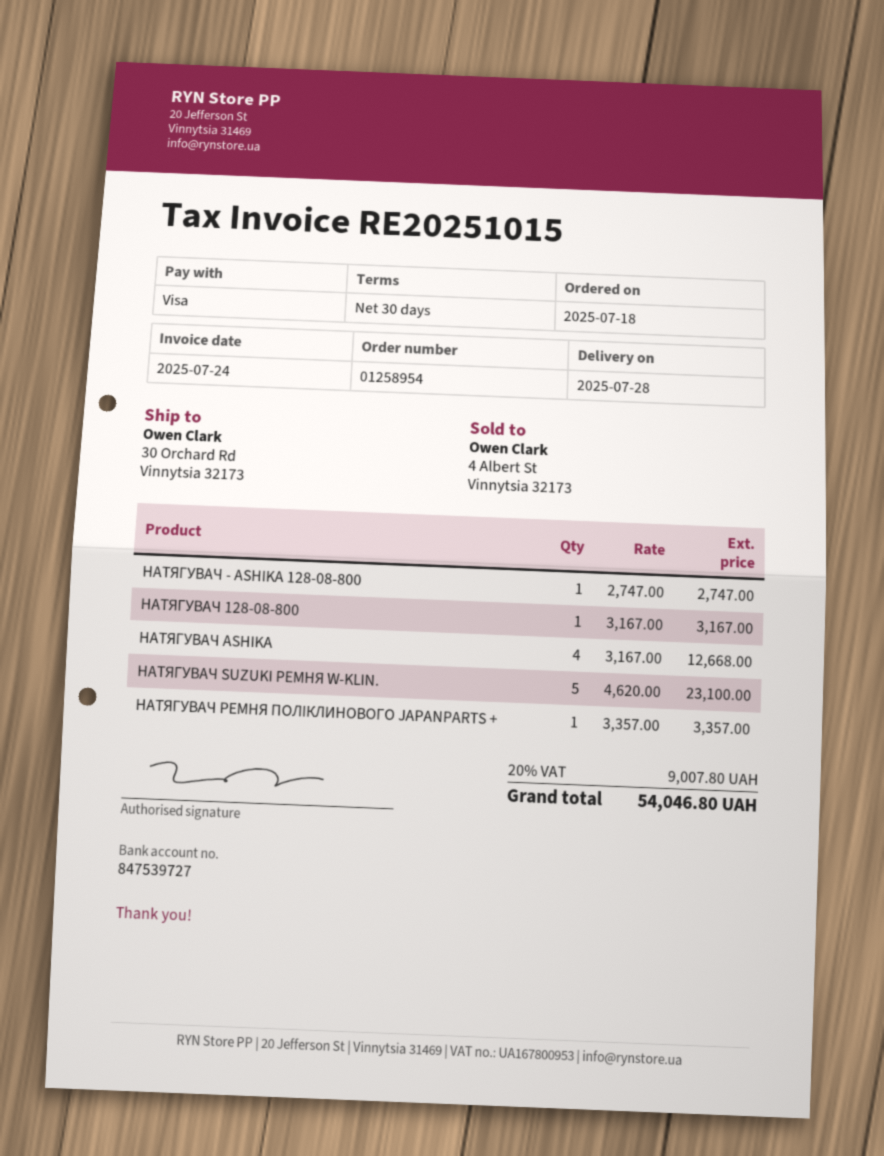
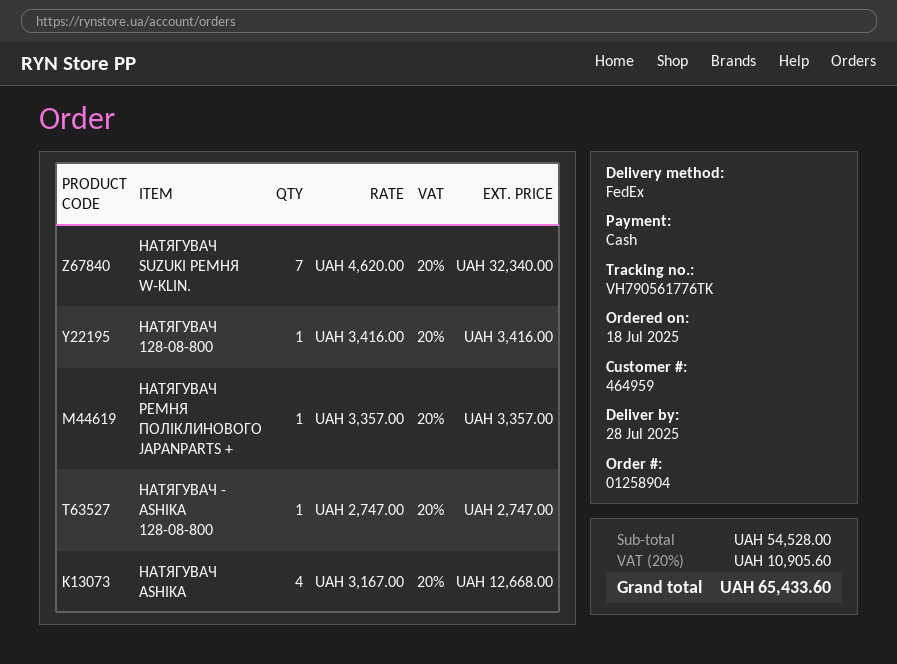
order number: 01258954 -> 01258904
payment method: Visa -> cash
НАТЯГУВАЧ 128-08-800: 1 x 3167.00 = 3167.00 -> 1 x 3416.00 = 3416.00
НАТЯГУВАЧ SUZUKI РЕМНЯ W-KLIN.: 5 x 4620.00 = 23100.00 -> 7 x 4620.00 = 32340.00
tax: 20% = 9007.80 -> 20% = 10905.60
total: 54046.80 -> 65433.60

